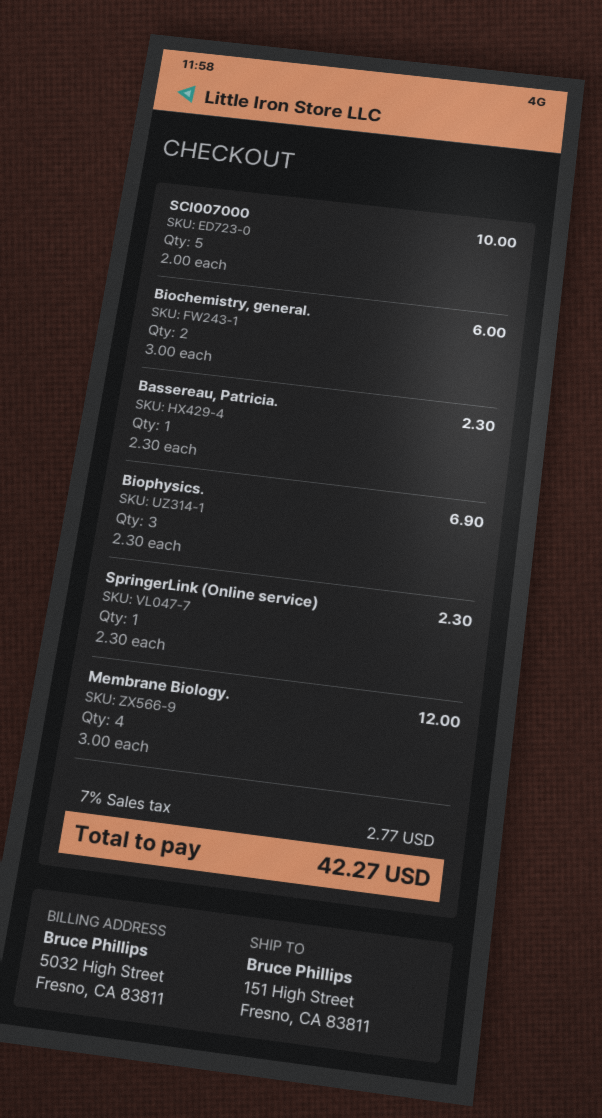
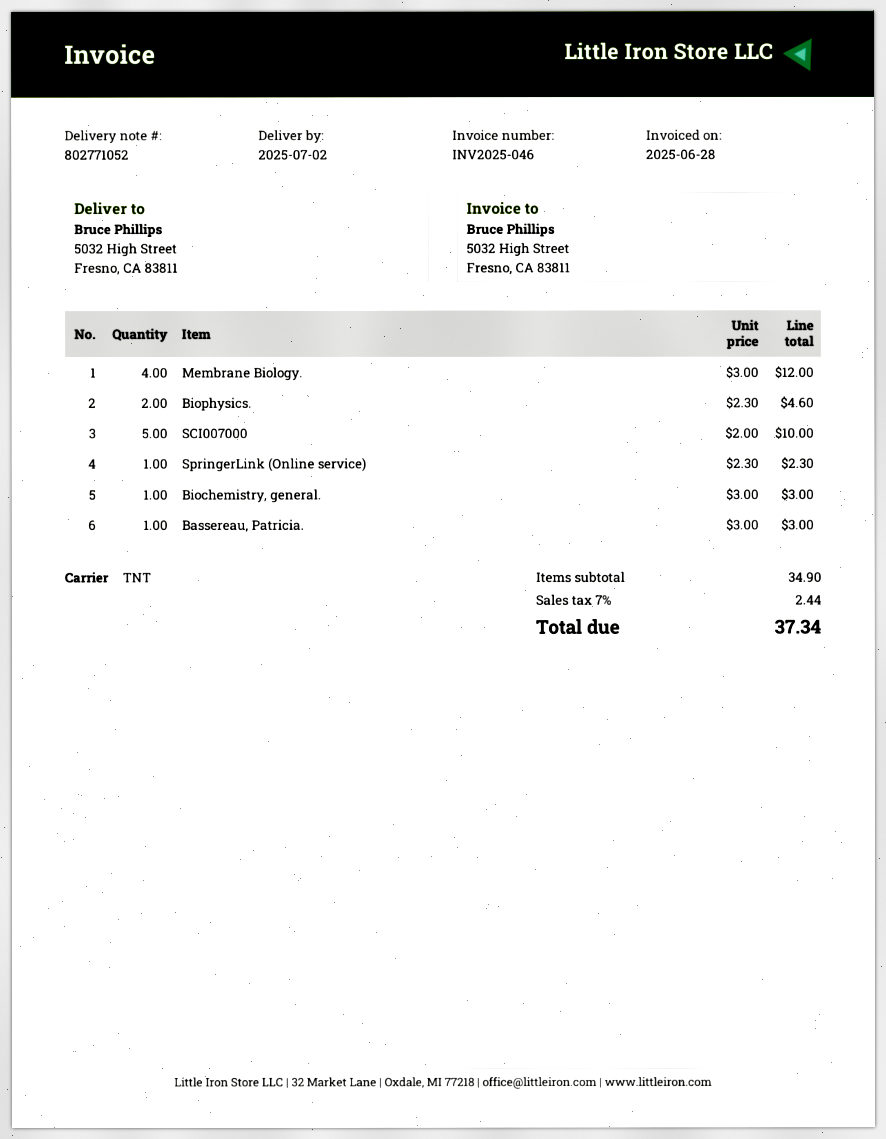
ship to: 151 High Street, Fresno, CA 83811 -> 5032 High Street, Fresno, CA 83811
Biochemistry, general.: 2 x 3.00 = 6.00 -> 1 x 3.00 = 3.00
Bassereau, Patricia.: 1 x 2.30 = 2.30 -> 1 x 3.00 = 3.00
Biophysics.: 3 x 2.30 = 6.90 -> 2 x 2.30 = 4.60
tax: 7% = 2.77 -> 7% = 2.44
total: 42.27 -> 37.34

